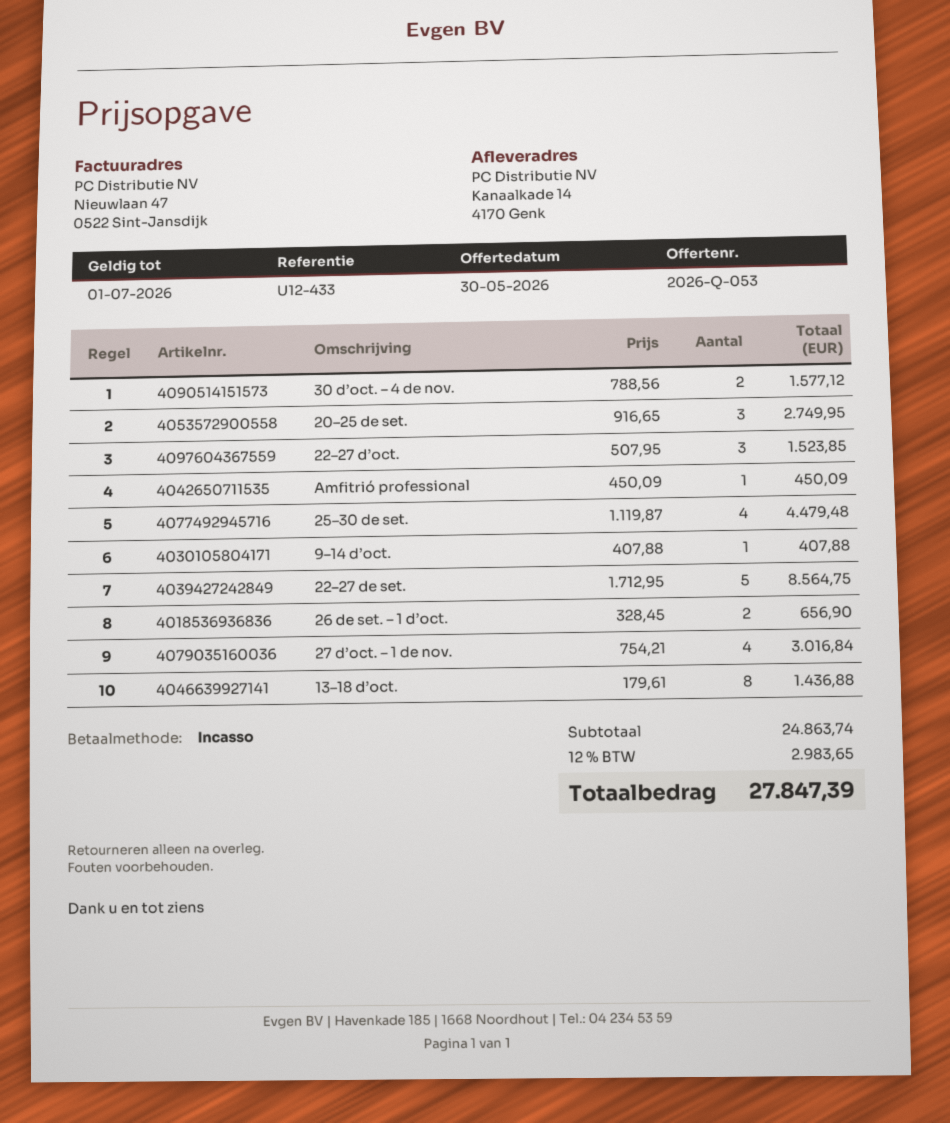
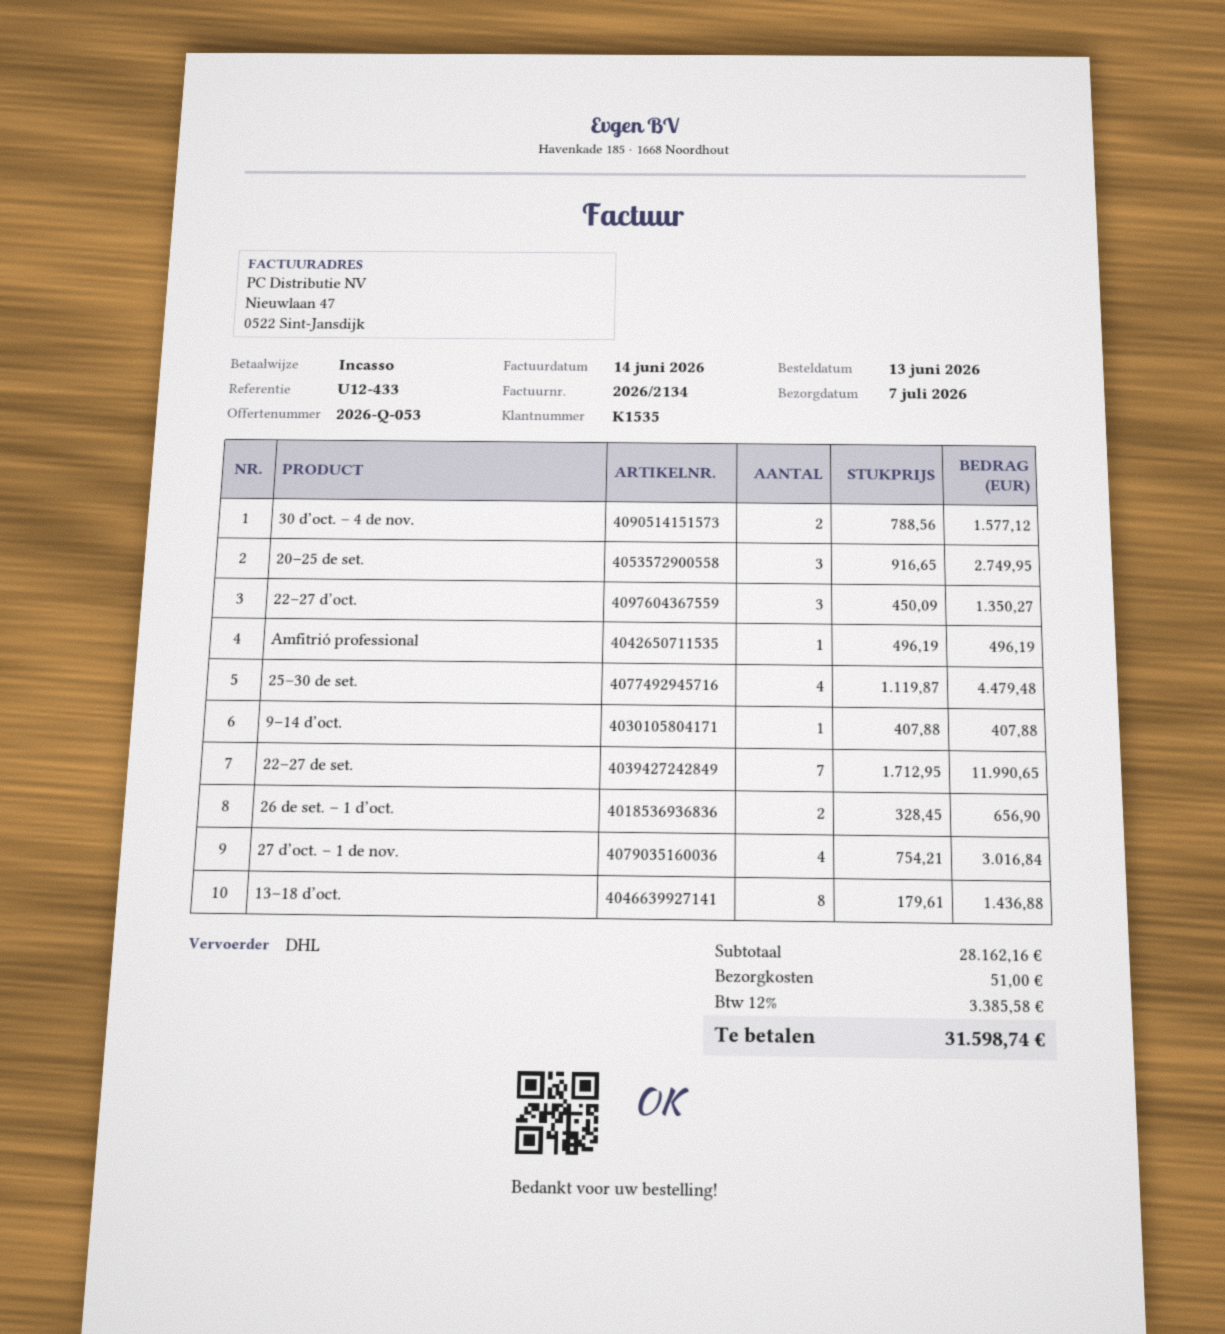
22–27 d’oct.: 3 x 507.95 = 1523.85 -> 3 x 450.09 = 1350.27
Amfitrió professional: 1 x 450.09 = 450.09 -> 1 x 496.19 = 496.19
22–27 de set.: 5 x 1712.95 = 8564.75 -> 7 x 1712.95 = 11990.65
subtotal: 24863.74 -> 28162.16
shipping: none -> 51.00
tax: 12% = 2983.65 -> 12% = 3385.58
total: 27847.39 -> 31598.74

